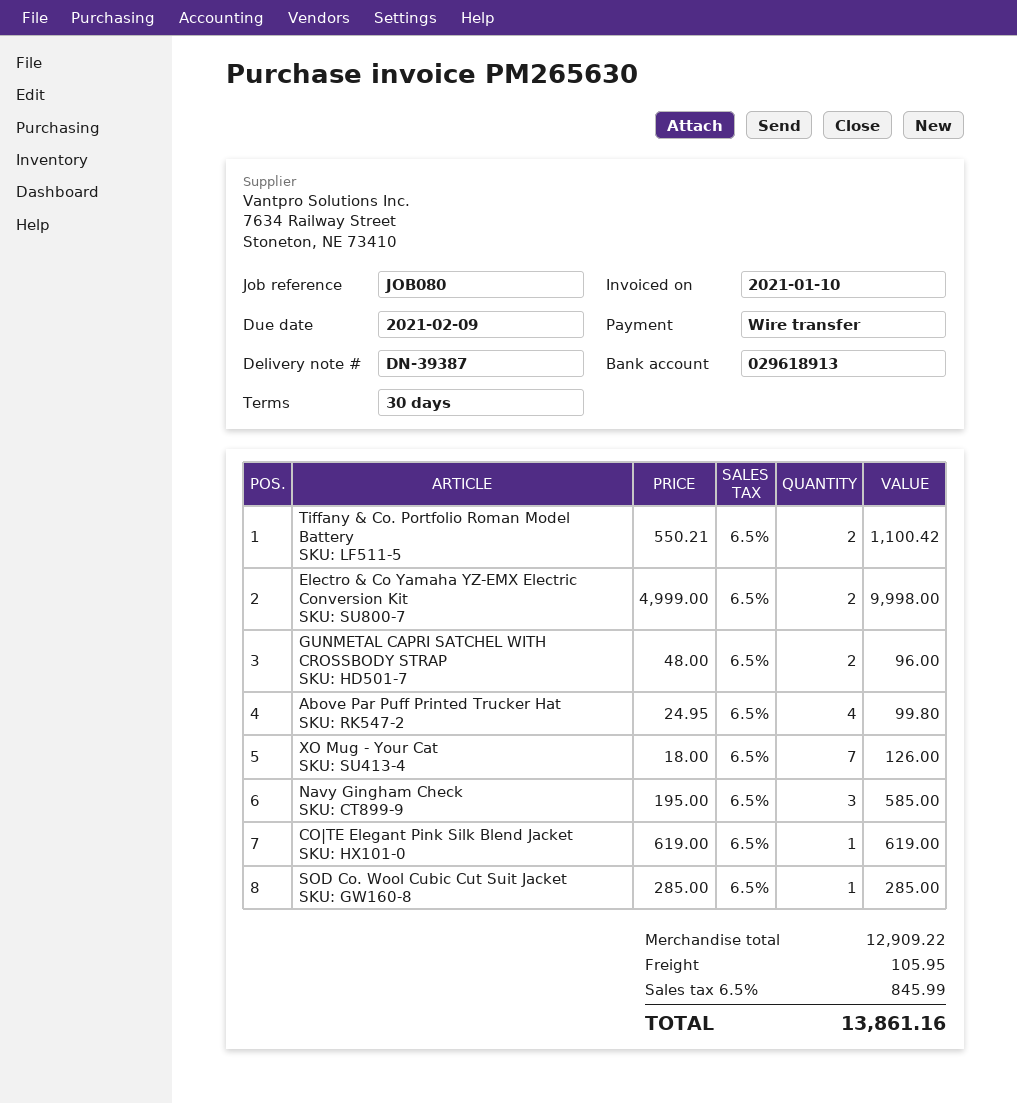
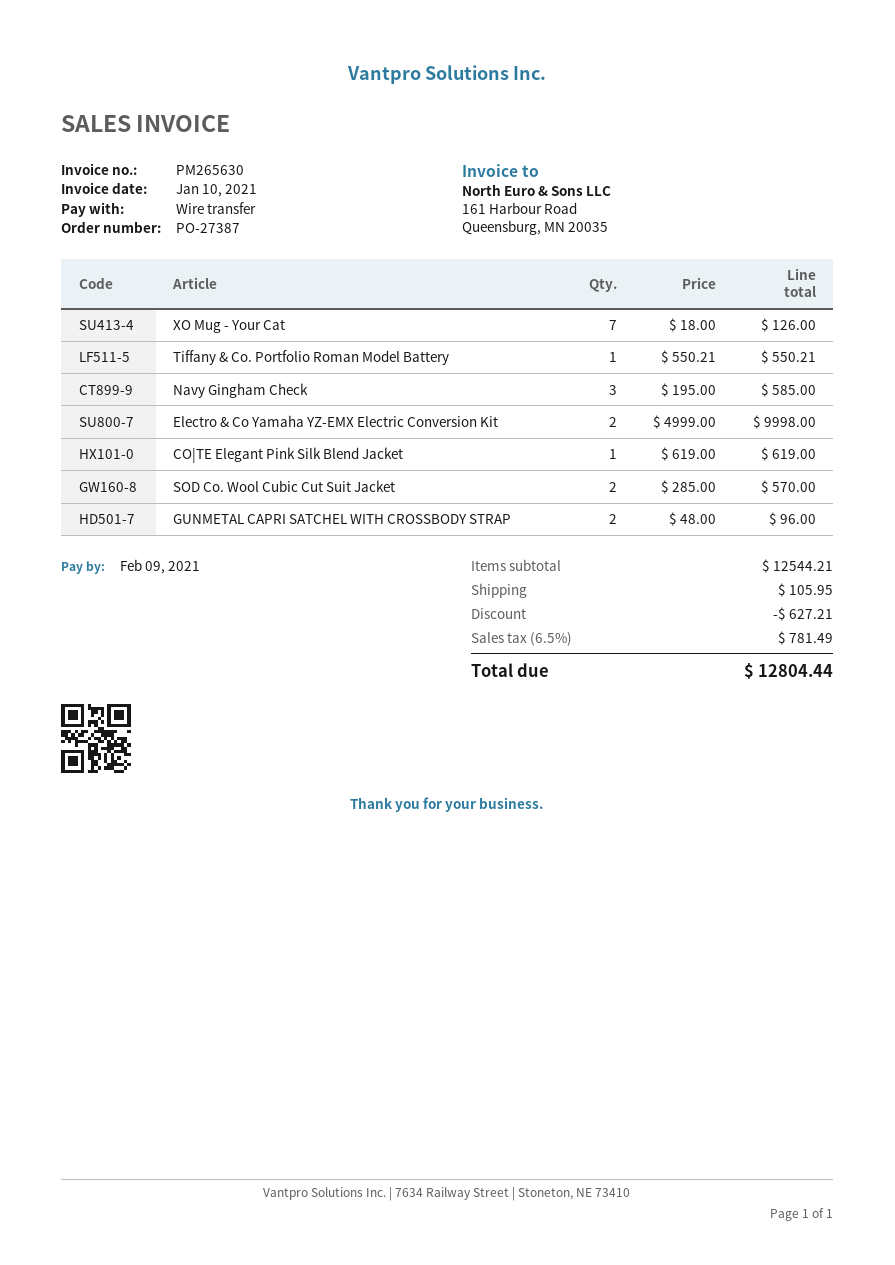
Tiffany & Co. Portfolio Roman Model Battery: 2 x 550.21 = 1100.42 -> 1 x 550.21 = 550.21
Above Par Puff Printed Trucker Hat: 4 x 24.95 = 99.80 -> none
SOD Co. Wool Cubic Cut Suit Jacket: 1 x 285.00 = 285.00 -> 2 x 285.00 = 570.00
subtotal: 12909.22 -> 12544.21
discount: none -> 627.21
tax: 6.5% = 845.99 -> 6.5% = 781.49
total: 13861.16 -> 12804.44

